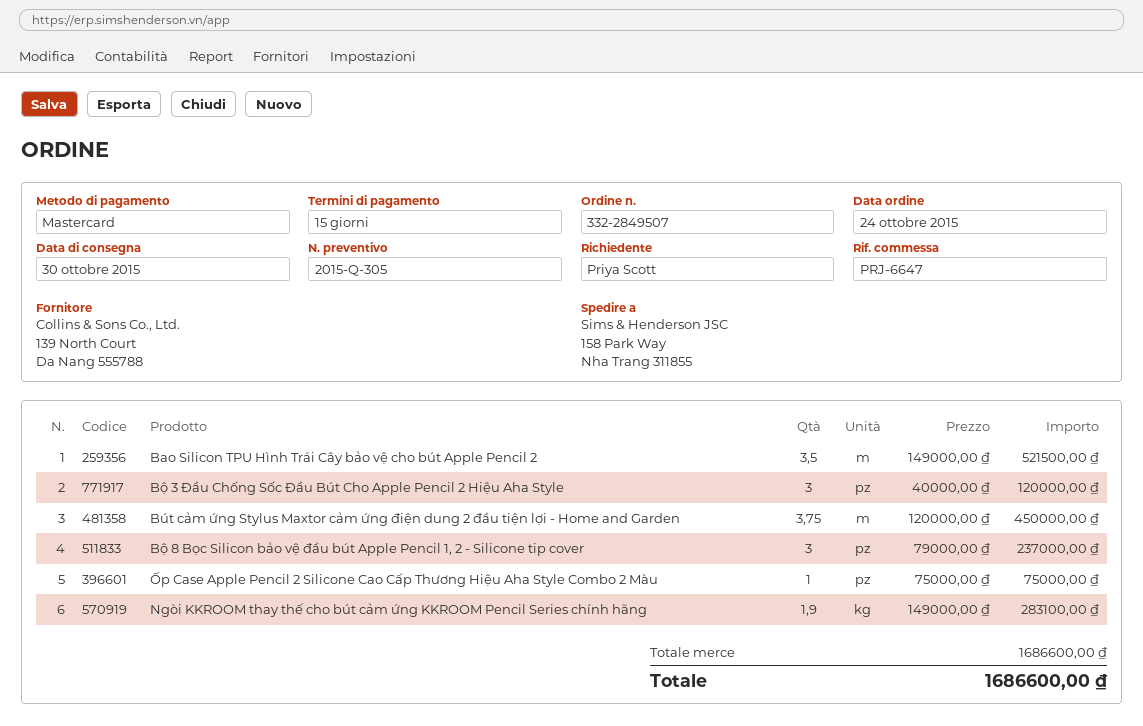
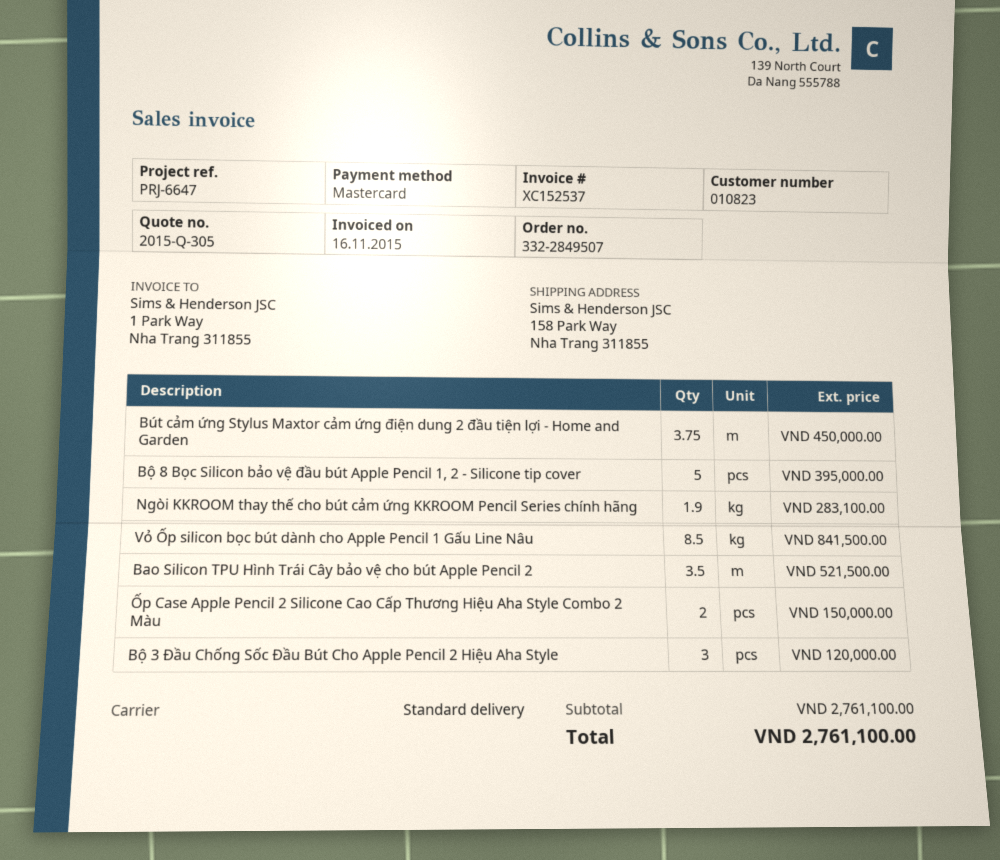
Bộ 8 Bọc Silicon bảo vệ đầu bút Apple Pencil 1, 2 - Silicone tip cover: 3 for 237000.00 -> 5 for 395000.00
Ốp Case Apple Pencil 2 Silicone Cao Cấp Thương Hiệu Aha Style Combo 2 Màu: 1 for 75000.00 -> 2 for 150000.00
Vỏ Ốp silicon bọc bút dành cho Apple Pencil 1 Gấu Line Nâu: none -> 8.5 for 841500.00
subtotal: 1686600.00 -> 2761100.00
total: 1686600.00 -> 2761100.00

